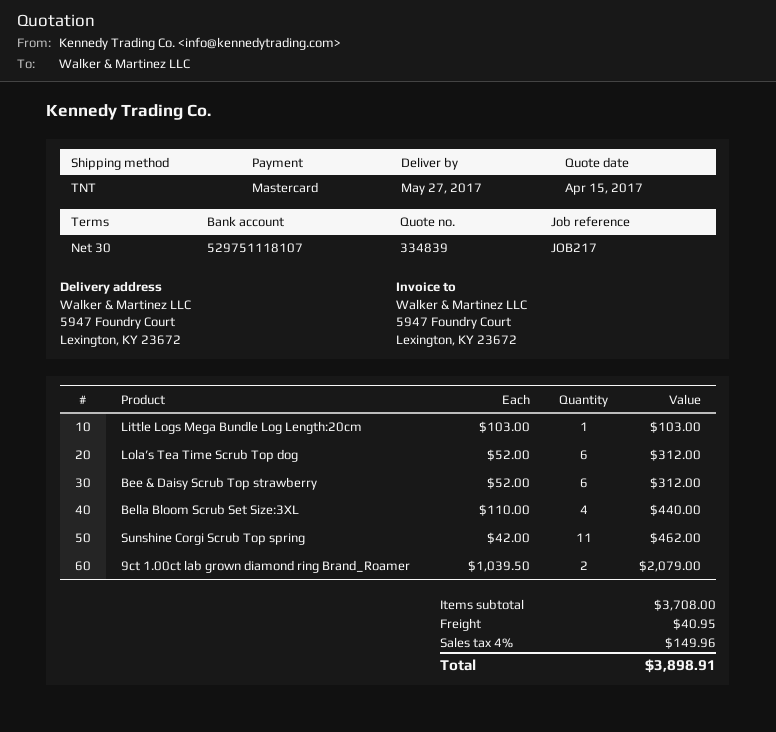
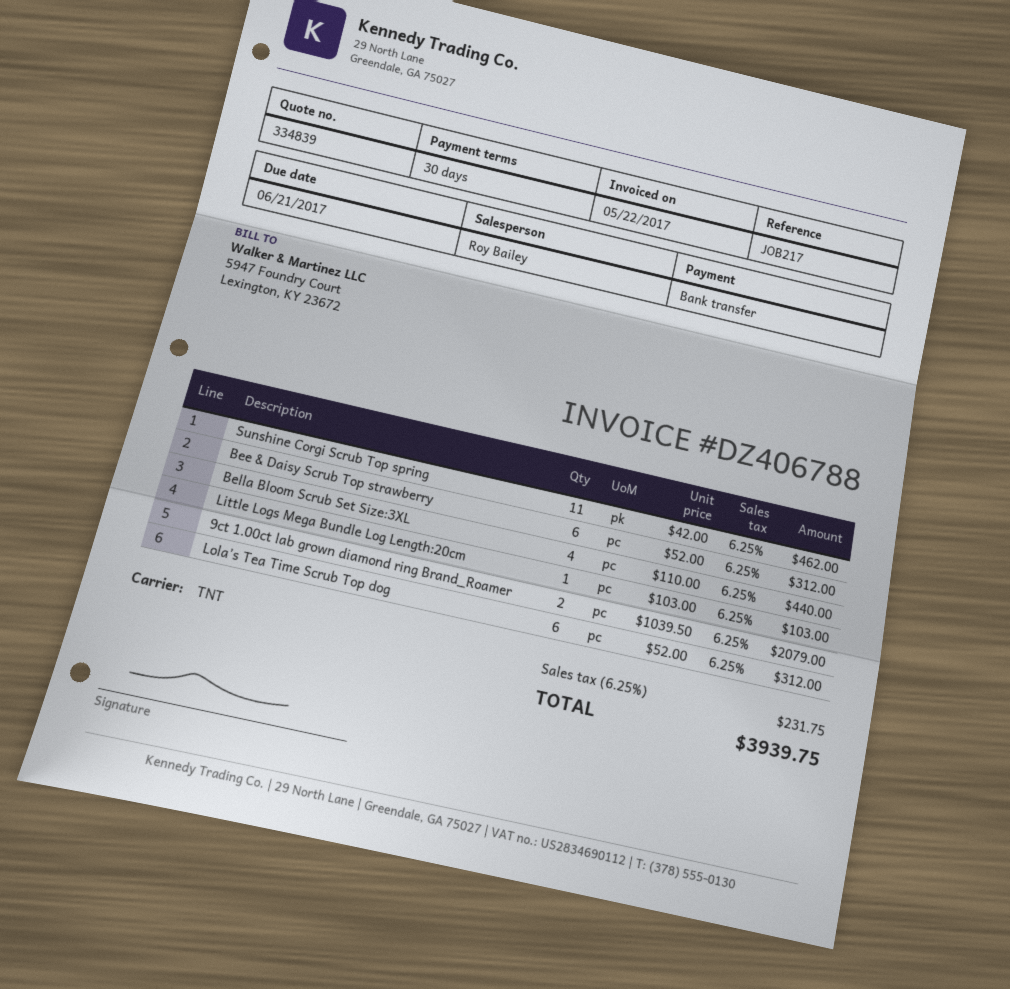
payment method: Mastercard -> bank transfer
shipping: 40.95 -> none
tax: 4% = 149.96 -> 6.25% = 231.75
total: 3898.91 -> 3939.75

